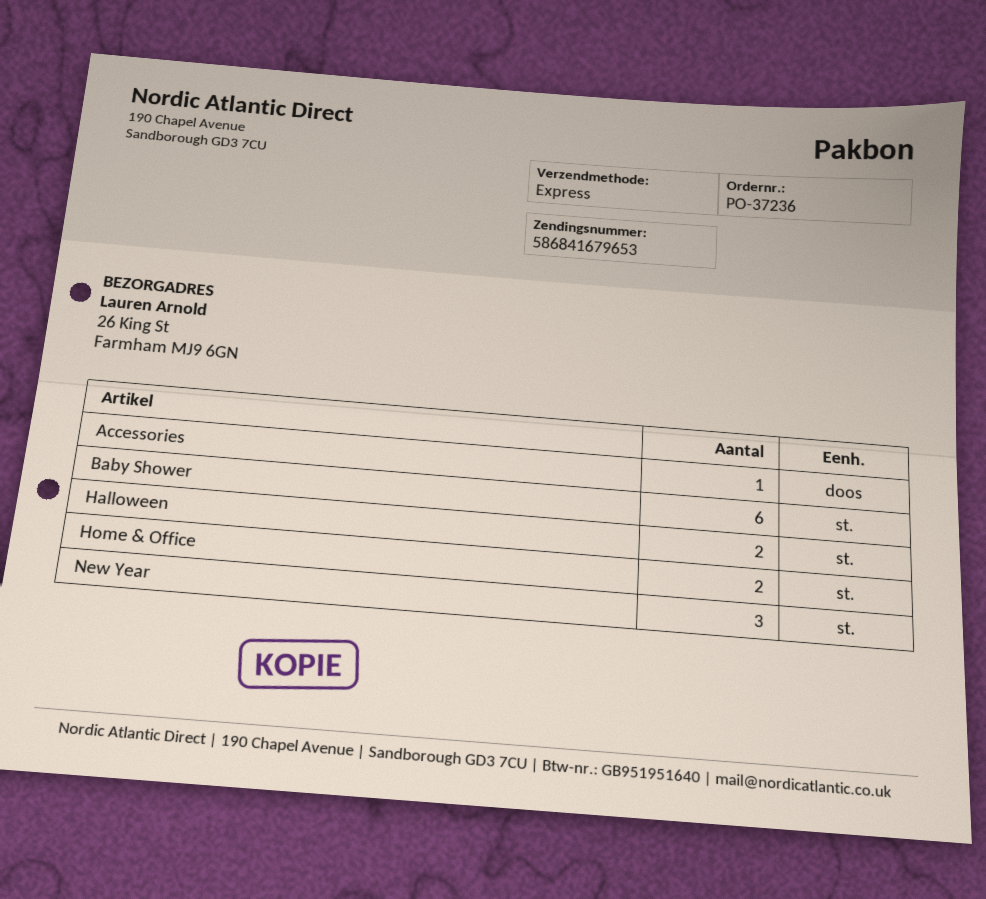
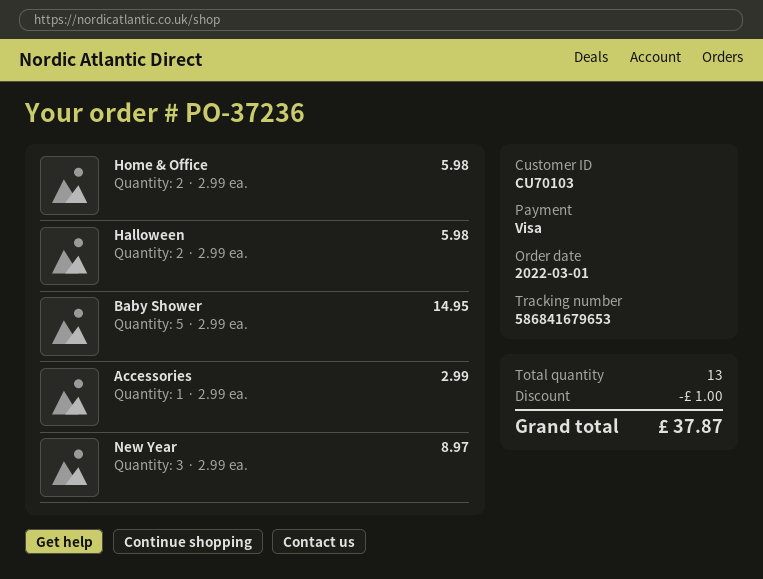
Baby Shower: 6 -> 5

